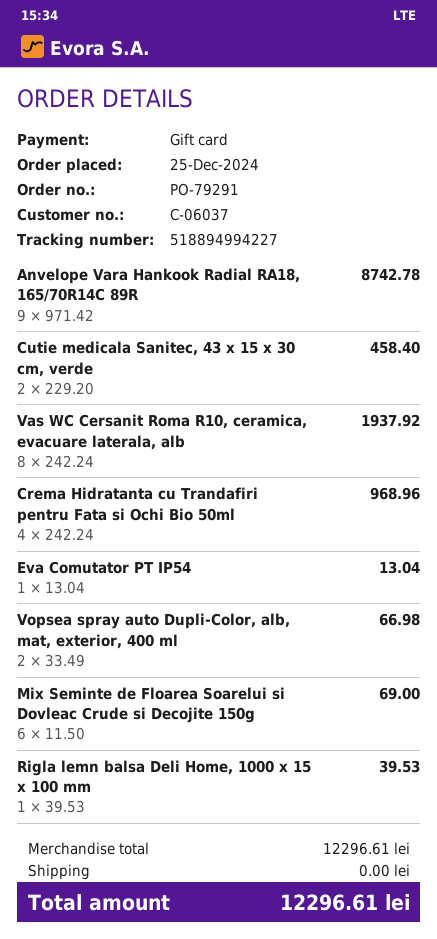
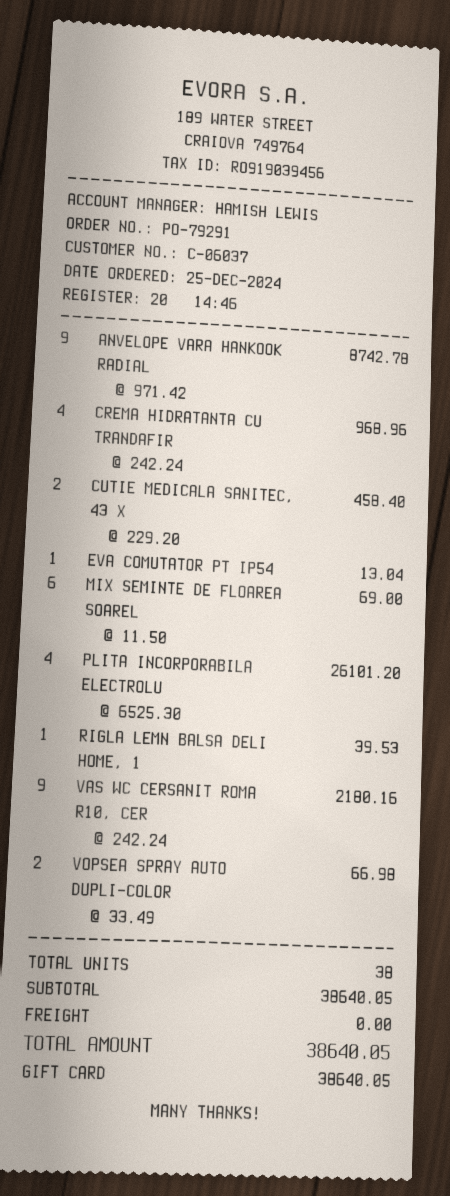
Vas WC Cersanit Roma R10, ceramica, evacuare laterala, alb: 8 x 242.24 = 1937.92 -> 9 x 242.24 = 2180.16
PLITA INCORPORABILA ELECTROLU: none -> 4 x 6525.30 = 26101.20
subtotal: 12296.61 -> 38640.05
total: 12296.61 -> 38640.05

